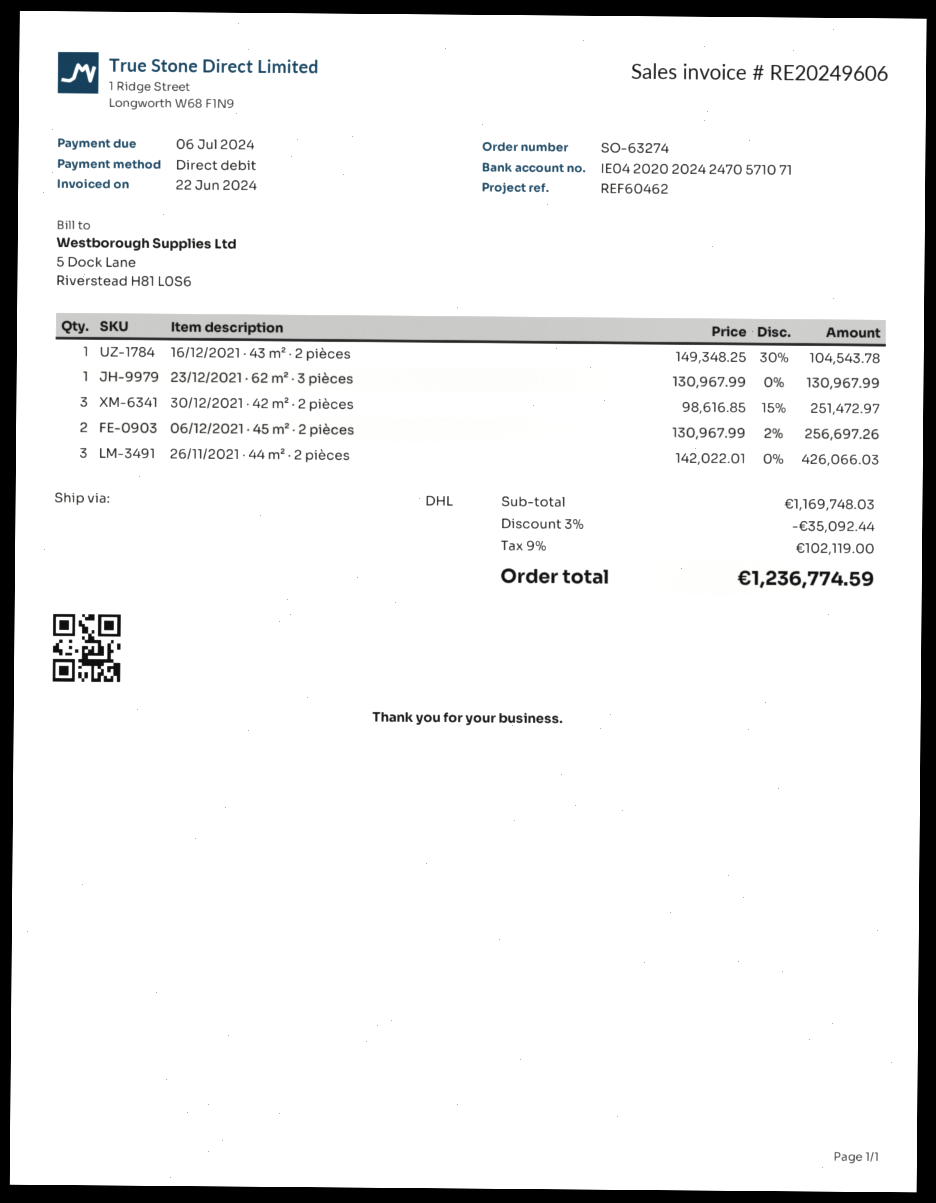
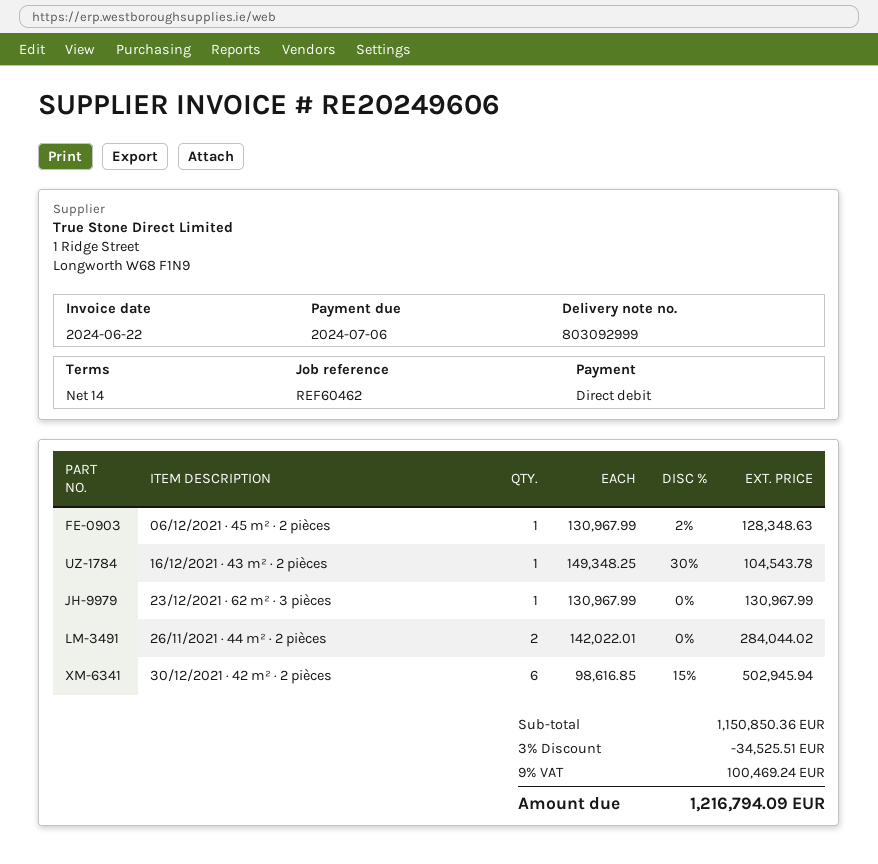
30/12/2021 · 42 m² · 2 pièces: 3 x 98616.85 - 15% = 251472.97 -> 6 x 98616.85 - 15% = 502945.94
06/12/2021 · 45 m² · 2 pièces: 2 x 130967.99 - 2% = 256697.26 -> 1 x 130967.99 - 2% = 128348.63
26/11/2021 · 44 m² · 2 pièces: 3 x 142022.01 = 426066.03 -> 2 x 142022.01 = 284044.02
subtotal: 1169748.03 -> 1150850.36
discount: 3% = 35092.44 -> 3% = 34525.51
tax: 9% = 102119.00 -> 9% = 100469.24
total: 1236774.59 -> 1216794.09

